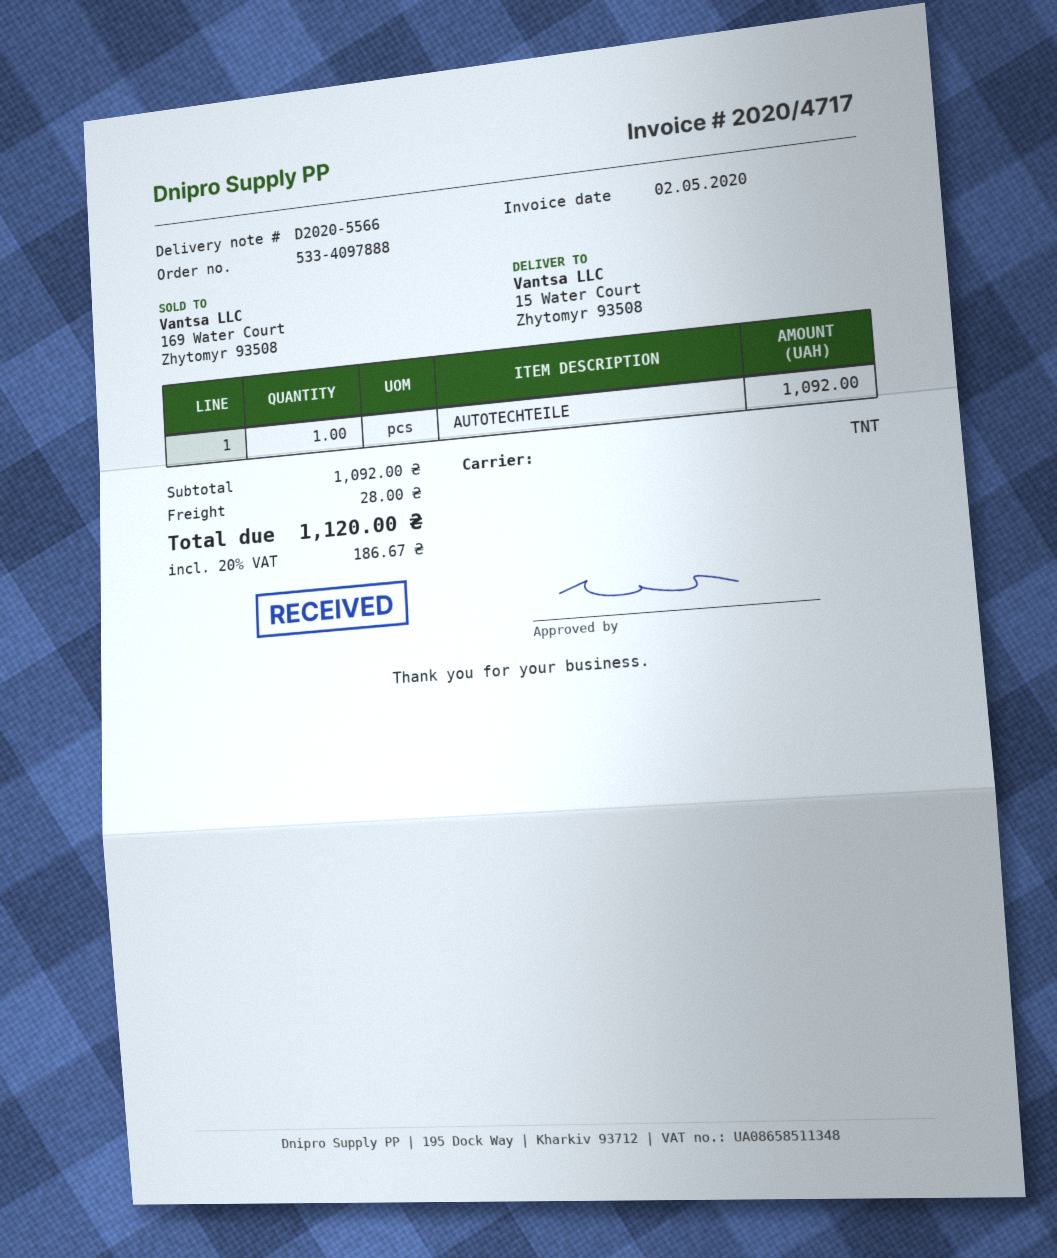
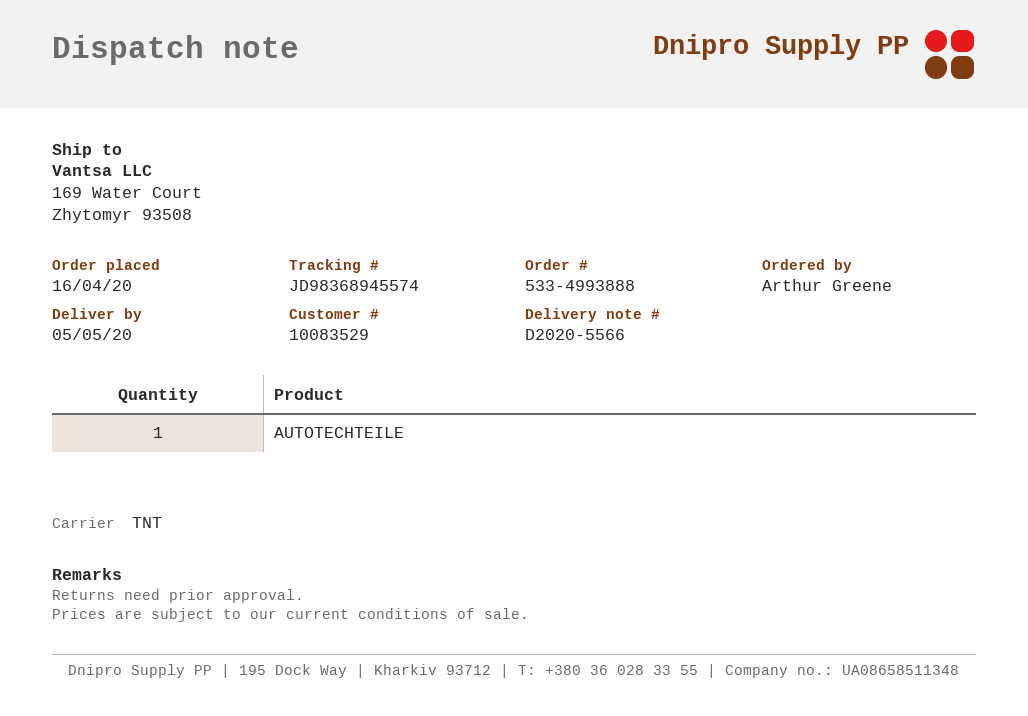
order number: 533-4097888 -> 533-4993888
ship to: 15 Water Court, Zhytomyr 93508 -> 169 Water Court, Zhytomyr 93508

